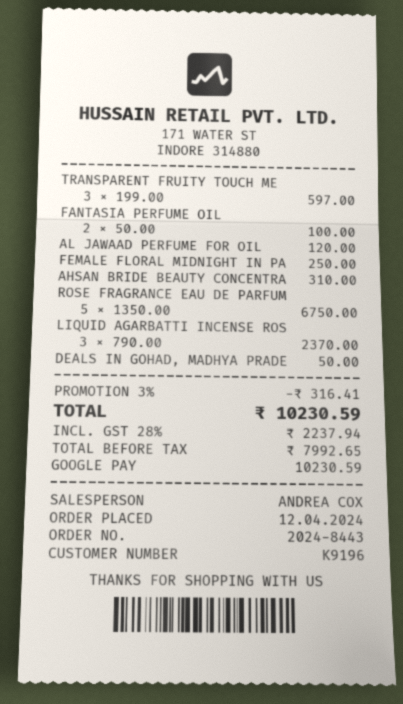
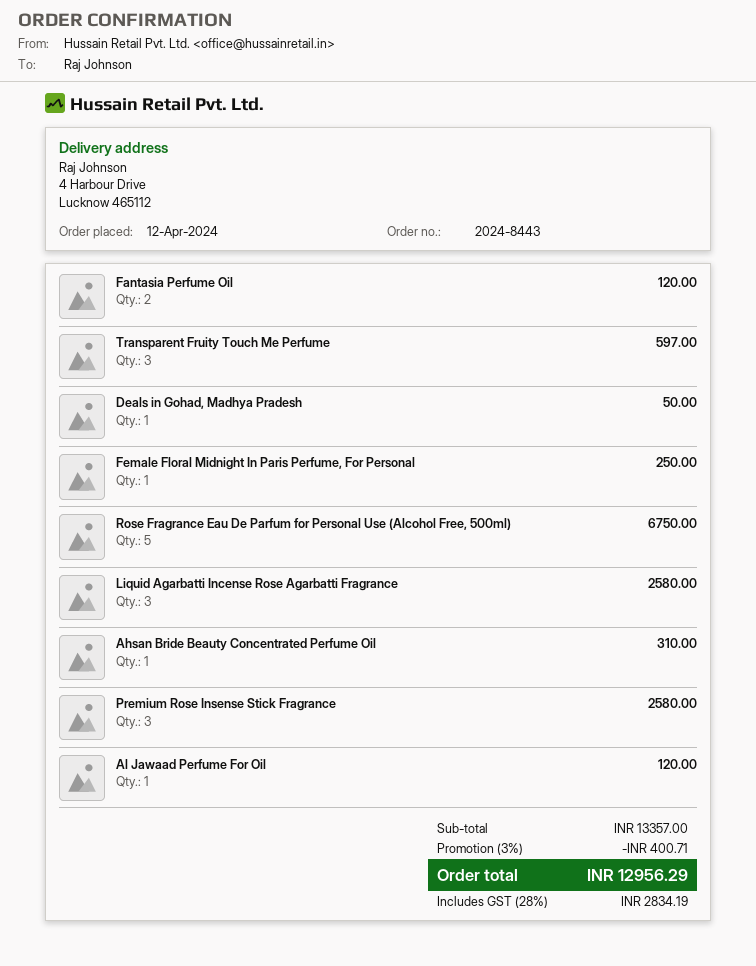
FANTASIA PERFUME OIL: 2 for 100.00 -> 2 for 120.00
LIQUID AGARBATTI INCENSE ROS: 3 for 2370.00 -> 3 for 2580.00
Premium Rose Insense Stick Fragrance: none -> 3 for 2580.00
discount: 3% = 316.41 -> 3% = 400.71
tax: 28% = 2237.94 -> 28% = 2834.19
total: 10230.59 -> 12956.29

